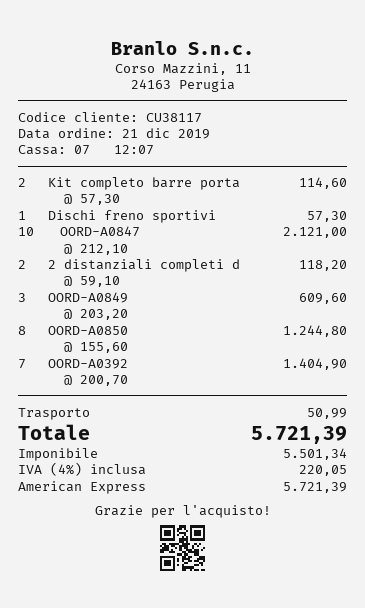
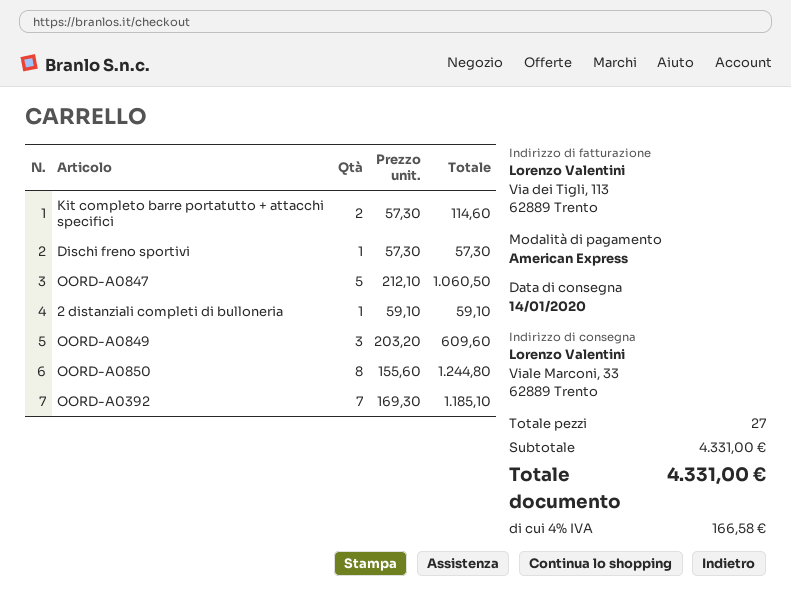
OORD-A0847: 10 x 212.10 = 2121.00 -> 5 x 212.10 = 1060.50
2 distanziali completi d: 2 x 59.10 = 118.20 -> 1 x 59.10 = 59.10
OORD-A0392: 7 x 200.70 = 1404.90 -> 7 x 169.30 = 1185.10
shipping: 50.99 -> none
tax: 4% = 220.05 -> 4% = 166.58
total: 5721.39 -> 4331.00

